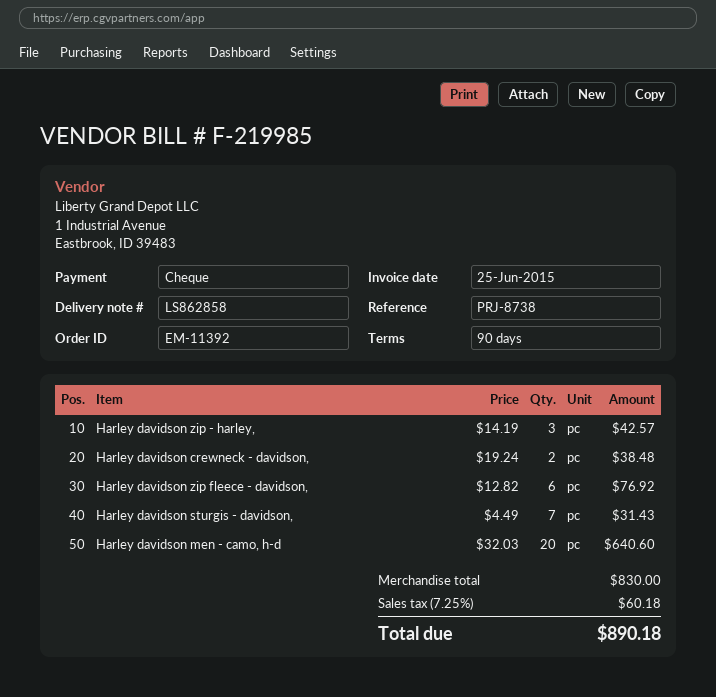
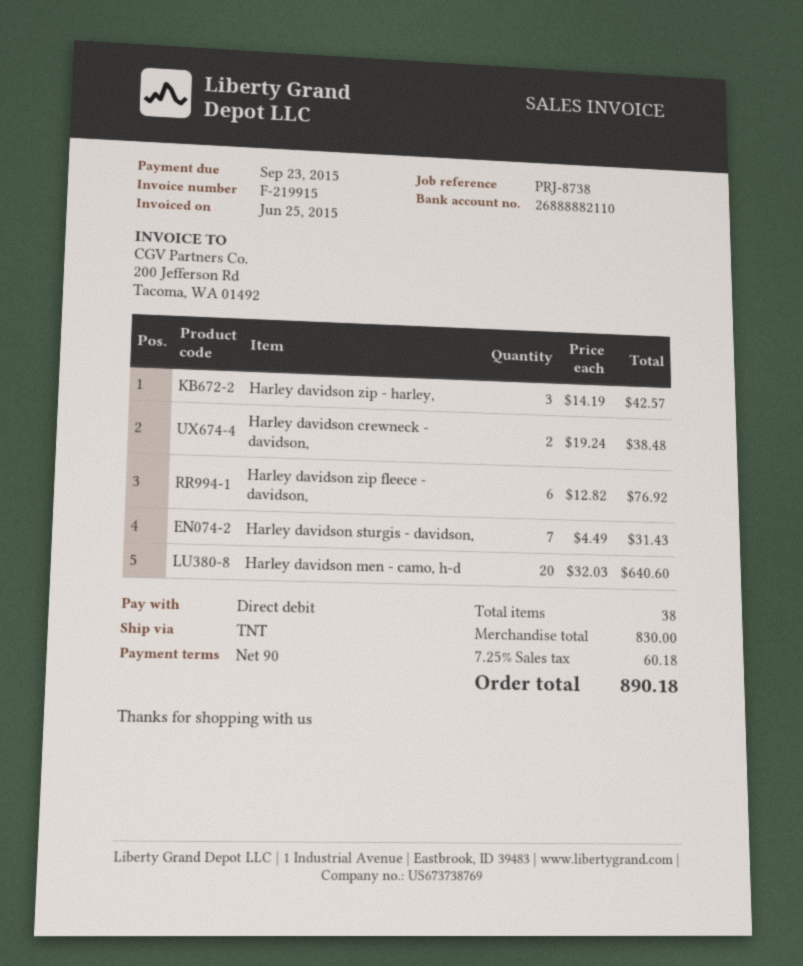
invoice number: F-219985 -> F-219915
payment method: cheque -> direct debit

